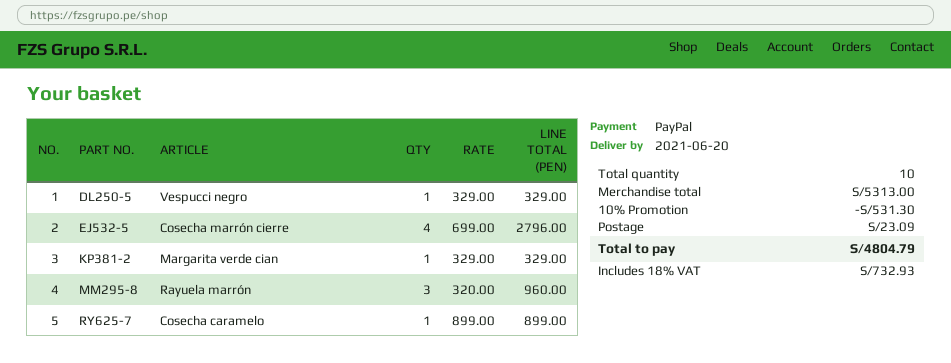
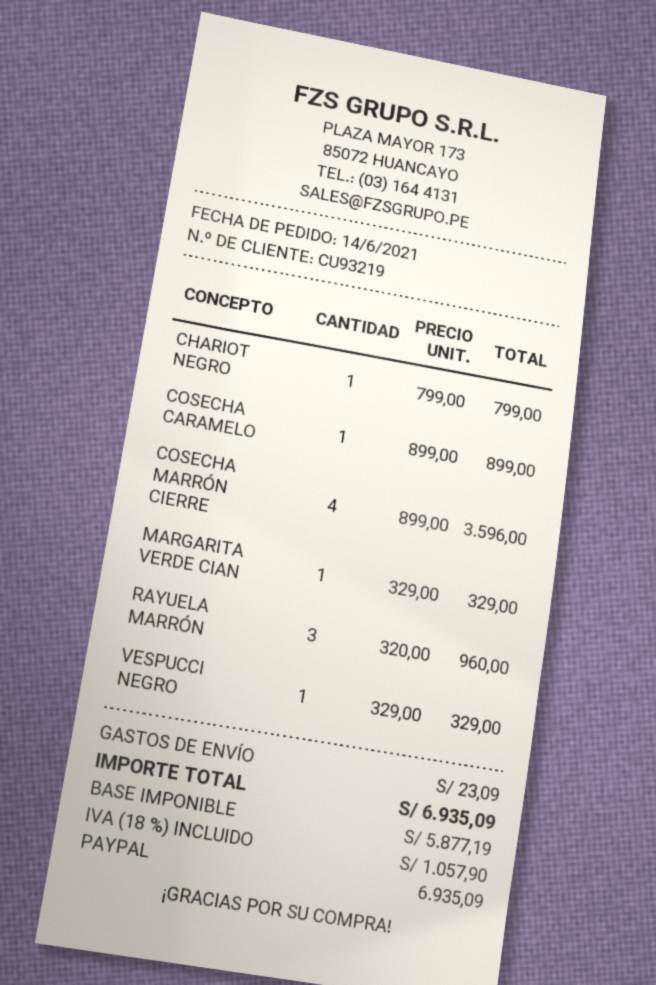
Cosecha marrón cierre: 4 x 699.00 = 2796.00 -> 4 x 899.00 = 3596.00
CHARIOT NEGRO: none -> 1 x 799.00 = 799.00
discount: 10% = 531.30 -> none
tax: 18% = 732.93 -> 18% = 1057.90
total: 4804.79 -> 6935.09

